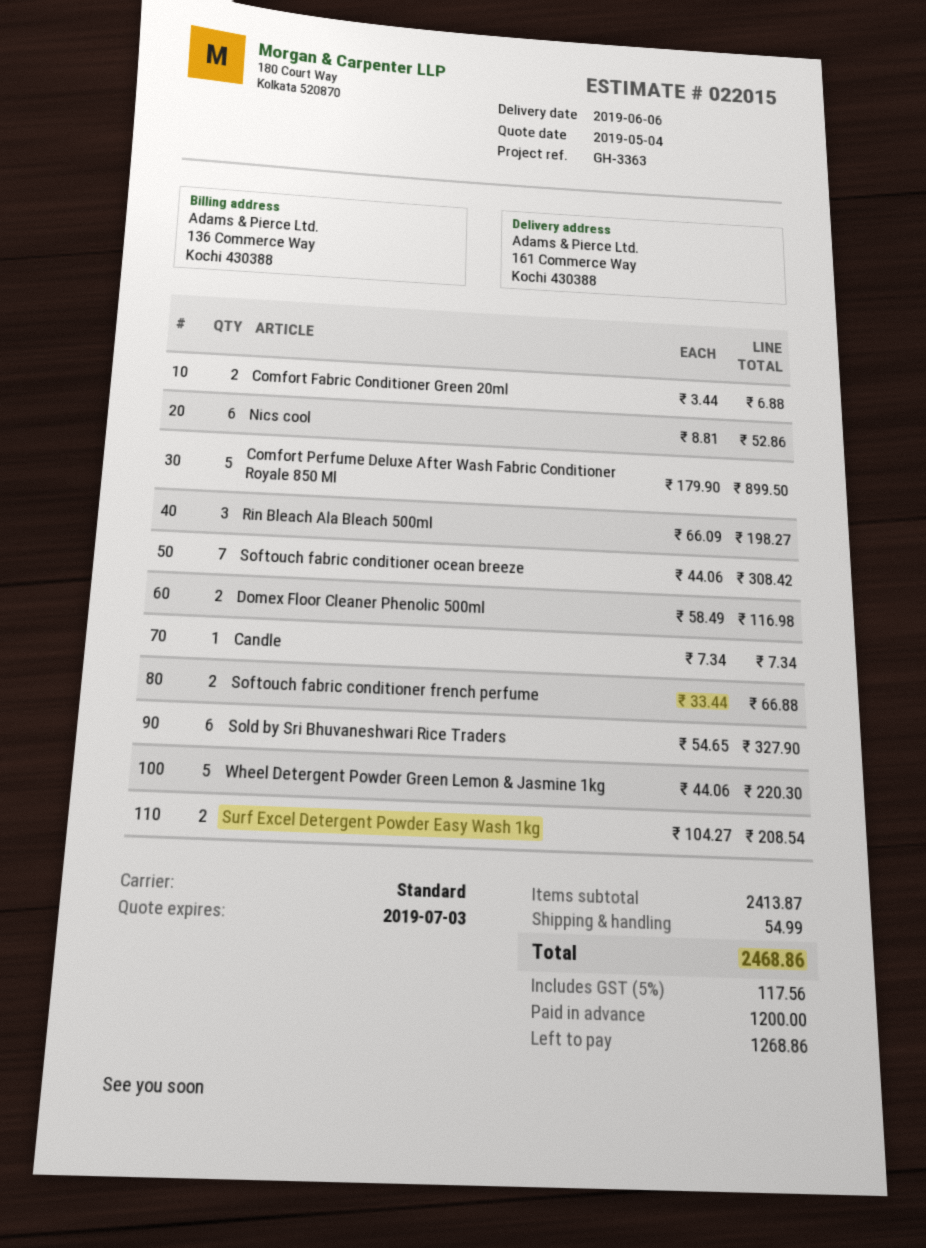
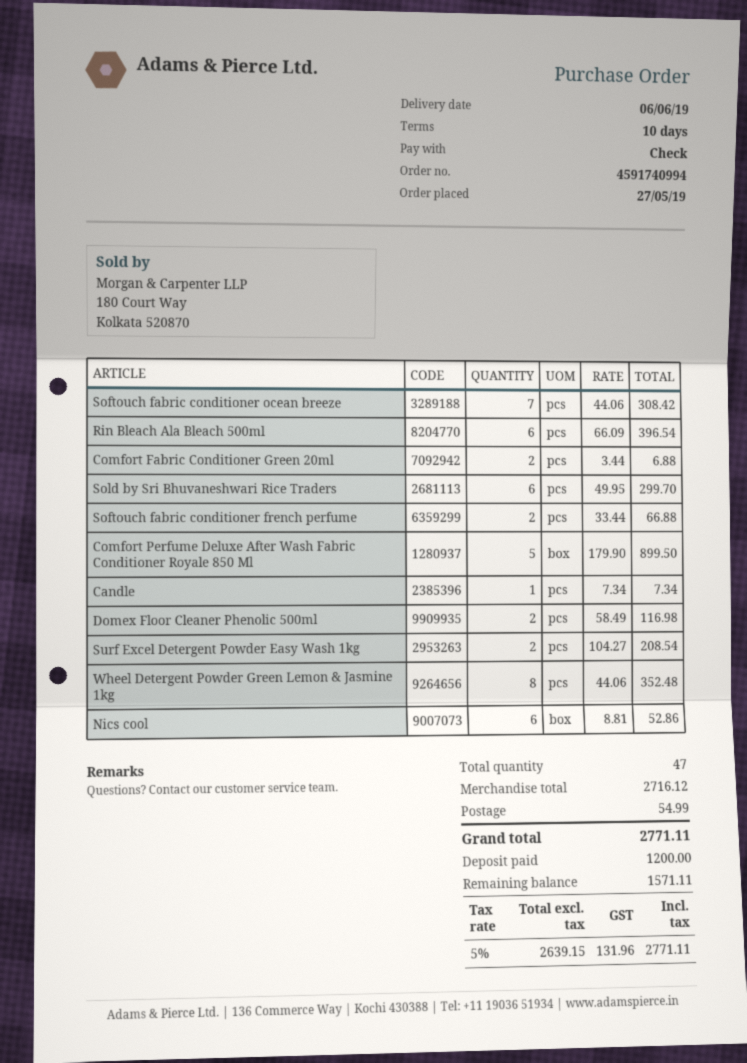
Rin Bleach Ala Bleach 500ml: 3 x 66.09 = 198.27 -> 6 x 66.09 = 396.54
Sold by Sri Bhuvaneshwari Rice Traders: 6 x 54.65 = 327.90 -> 6 x 49.95 = 299.70
Wheel Detergent Powder Green Lemon & Jasmine 1kg: 5 x 44.06 = 220.30 -> 8 x 44.06 = 352.48
subtotal: 2413.87 -> 2716.12
tax: 5% = 117.56 -> 5% = 131.96
total: 2468.86 -> 2771.11
balance: 1268.86 -> 1571.11

